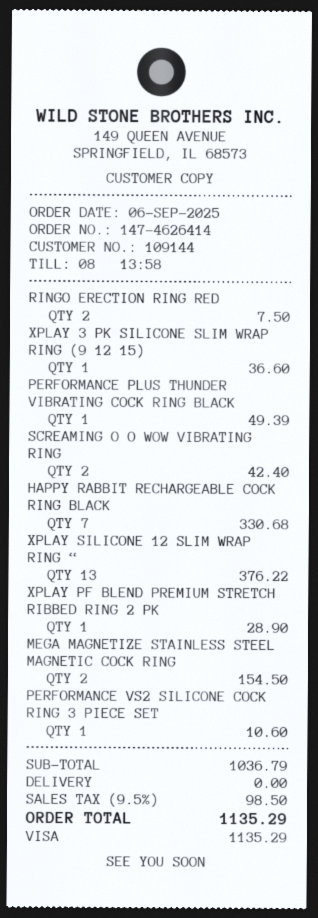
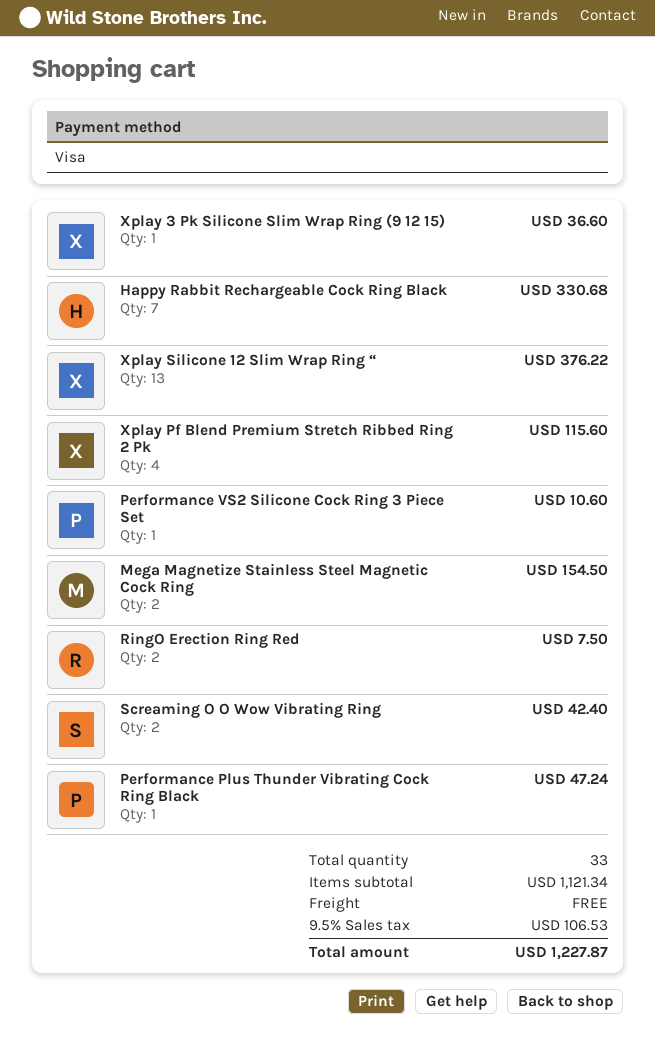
PERFORMANCE PLUS THUNDER VIBRATING COCK RING BLACK: 1 for 49.39 -> 1 for 47.24
XPLAY PF BLEND PREMIUM STRETCH RIBBED RING 2 PK: 1 for 28.90 -> 4 for 115.60
subtotal: 1036.79 -> 1121.34
tax: 9.5% = 98.50 -> 9.5% = 106.53
total: 1135.29 -> 1227.87

